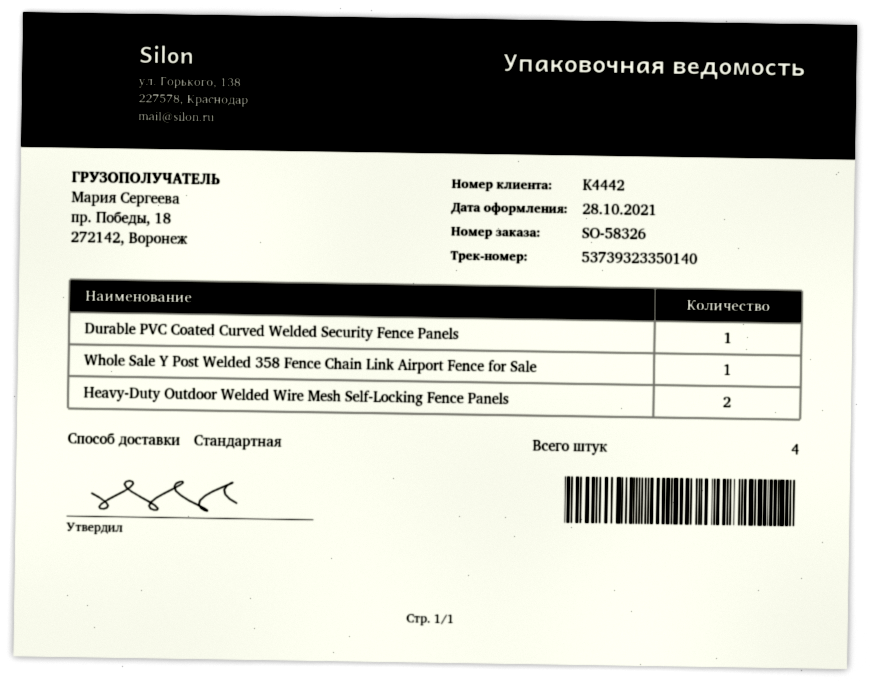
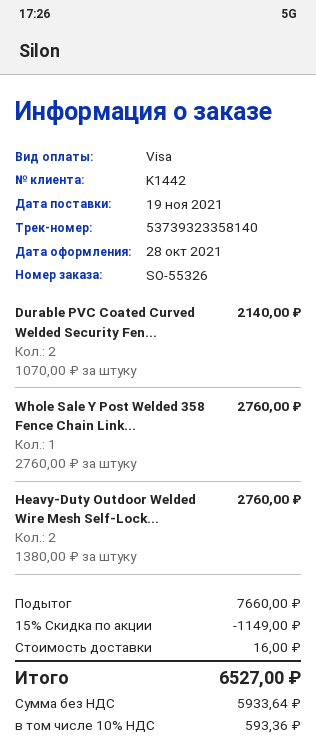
order number: SO-58326 -> SO-55326
customer number: K4442 -> K1442
tracking number: 53739323350140 -> 53739323358140
Durable PVC Coated Curved Welded Security Fence Panels: 1 -> 2

